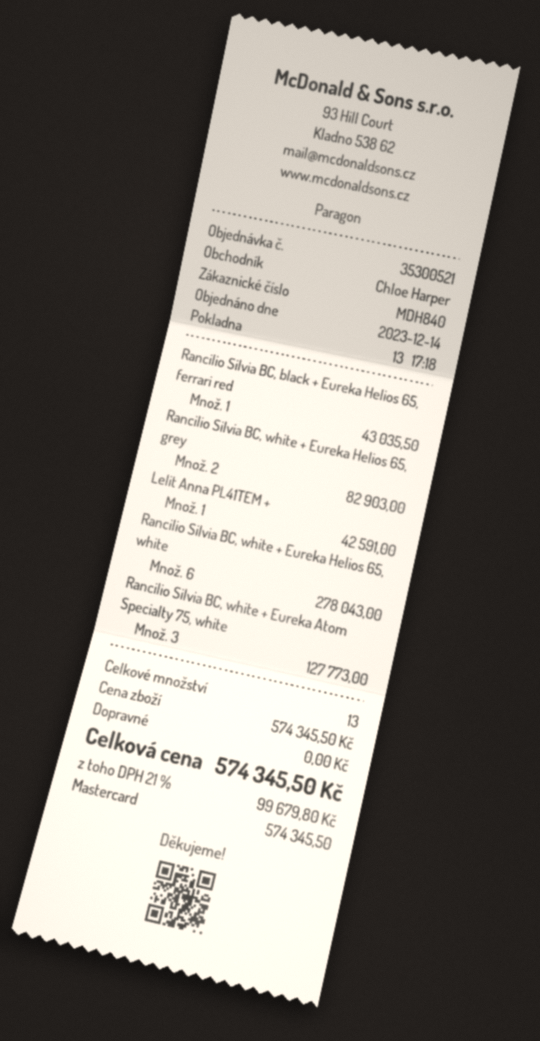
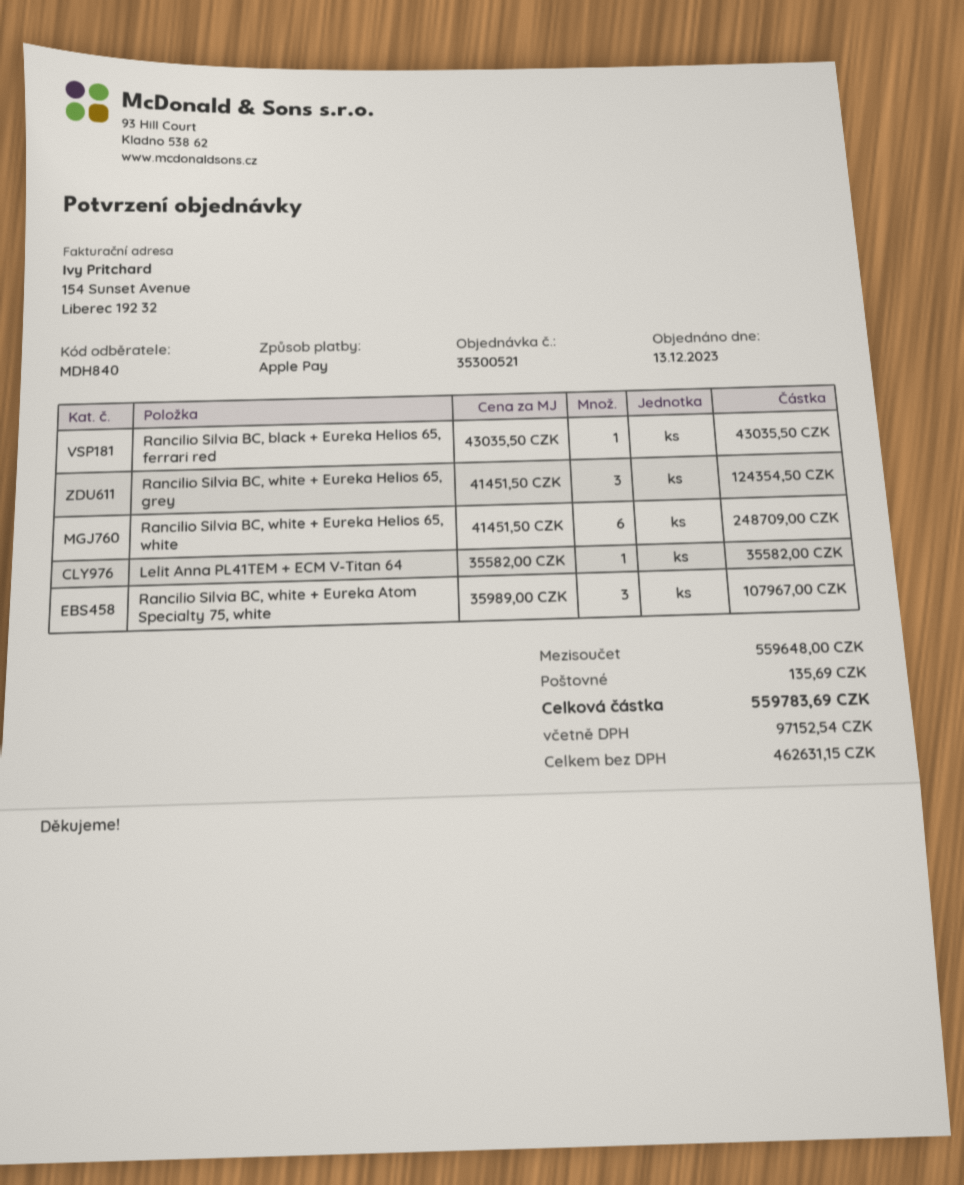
order date: 2023-12-14 -> 2023-12-13
payment method: Mastercard -> Apple Pay
Rancilio Silvia BC, white + Eureka Helios 65, grey: 2 for 82903.00 -> 3 for 124354.50
Lelit Anna PL41TEM +: 1 for 42591.00 -> 1 for 35582.00
Rancilio Silvia BC, white + Eureka Helios 65, white: 6 for 278043.00 -> 6 for 248709.00
Rancilio Silvia BC, white + Eureka Atom Specialty 75, white: 3 for 127773.00 -> 3 for 107967.00
subtotal: 574345.50 -> 559648.00
shipping: 0.00 -> 135.69
tax: 99679.80 -> 97152.54
total: 574345.50 -> 559783.69

